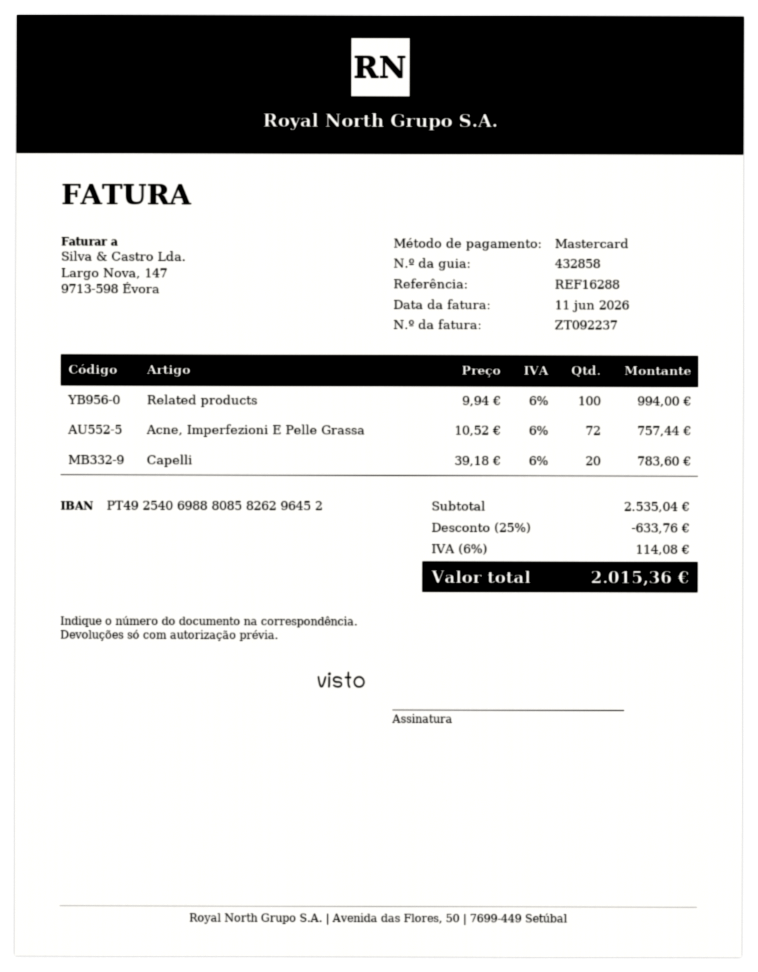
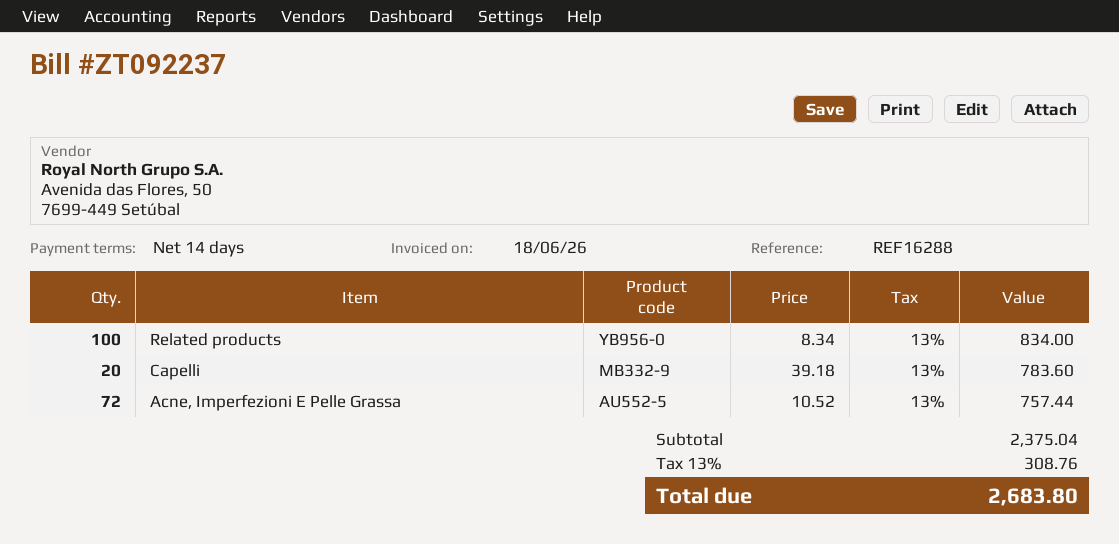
invoice date: 2026-06-11 -> 2026-06-18
Related products: 100 x 9.94 = 994.00 -> 100 x 8.34 = 834.00
subtotal: 2535.04 -> 2375.04
discount: 25% = 633.76 -> none
tax: 6% = 114.08 -> 13% = 308.76
total: 2015.36 -> 2683.80

